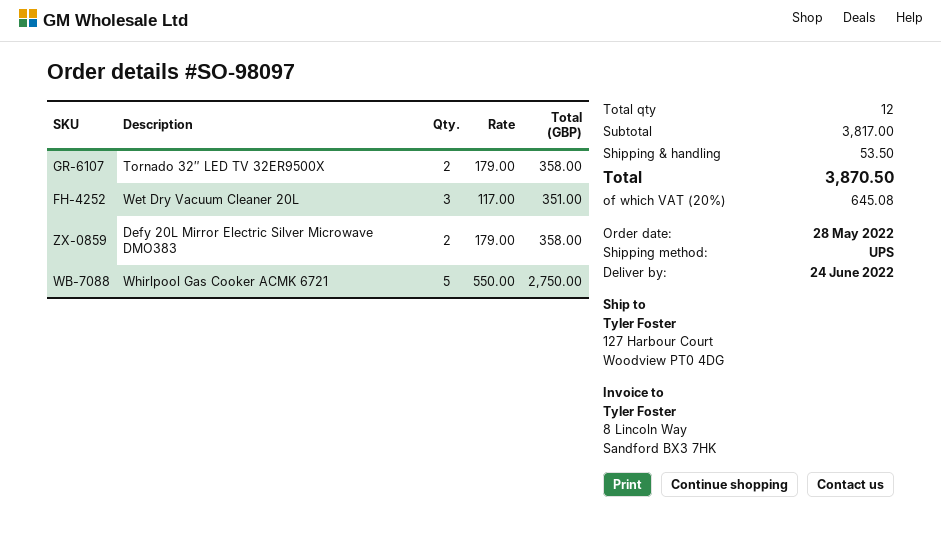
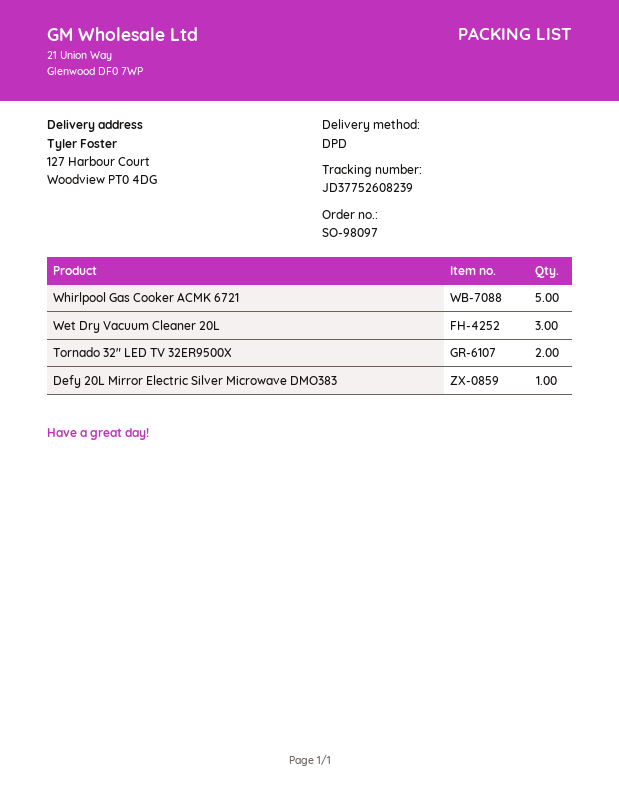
shipping method: UPS -> DPD
Defy 20L Mirror Electric Silver Microwave DMO383: 2 -> 1

